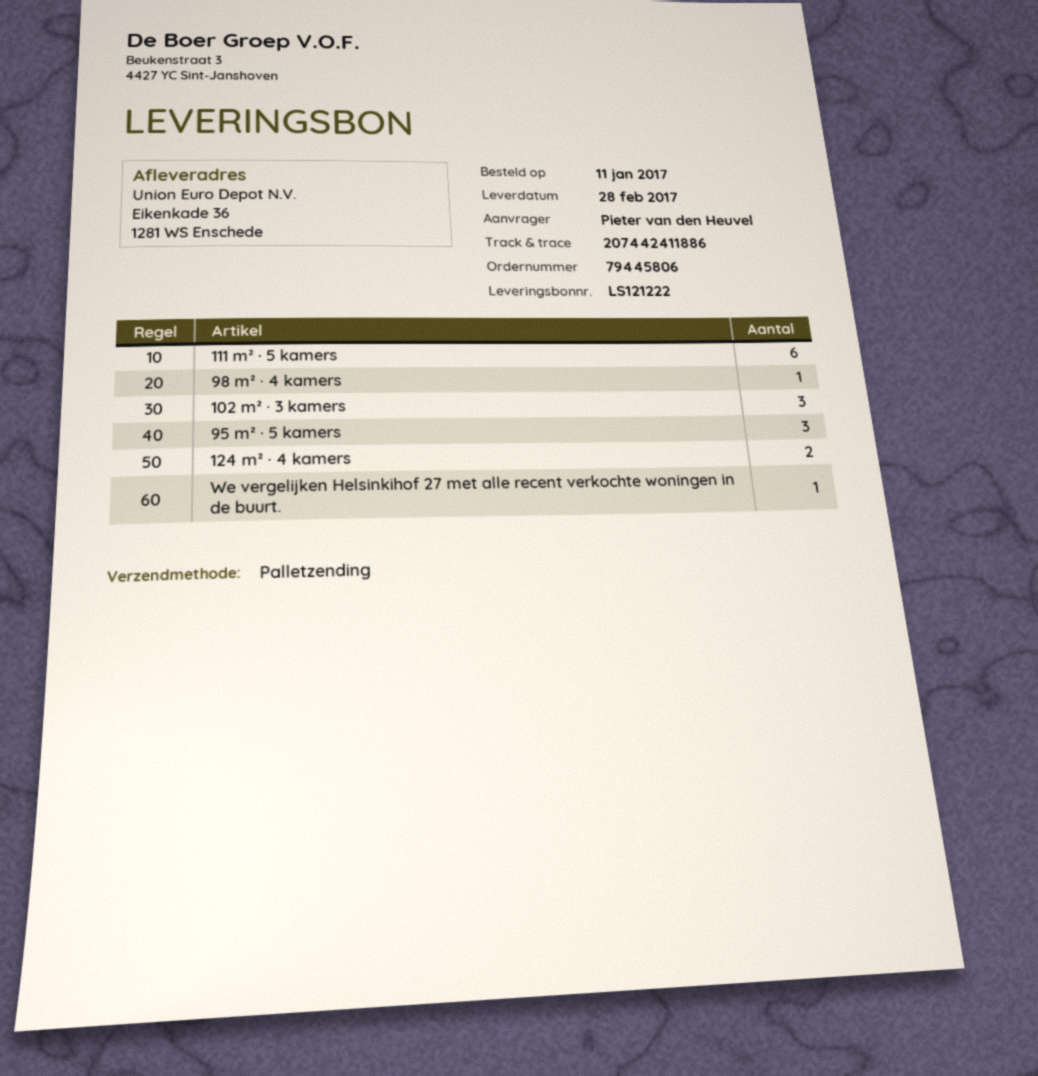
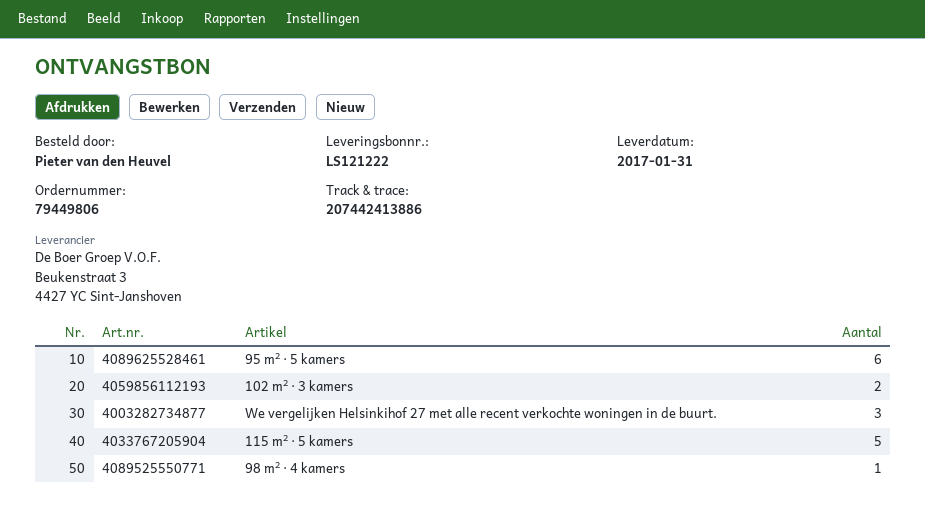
order number: 79445806 -> 79449806
delivery date: 2017-02-28 -> 2017-01-31
tracking number: 207442411886 -> 207442413886
111 m² · 5 kamers: 6 -> none
102 m² · 3 kamers: 3 -> 2
95 m² · 5 kamers: 3 -> 6
124 m² · 4 kamers: 2 -> none
We vergelijken Helsinkihof 27 met alle recent verkochte woningen in de buurt.: 1 -> 3
115 m² · 5 kamers: none -> 5

